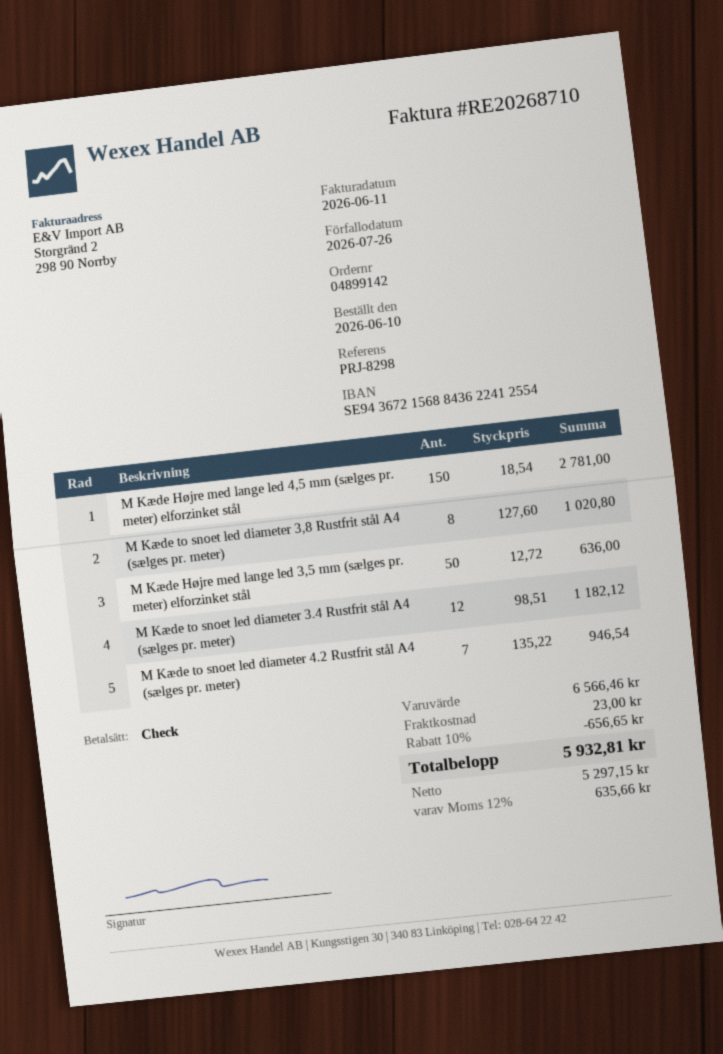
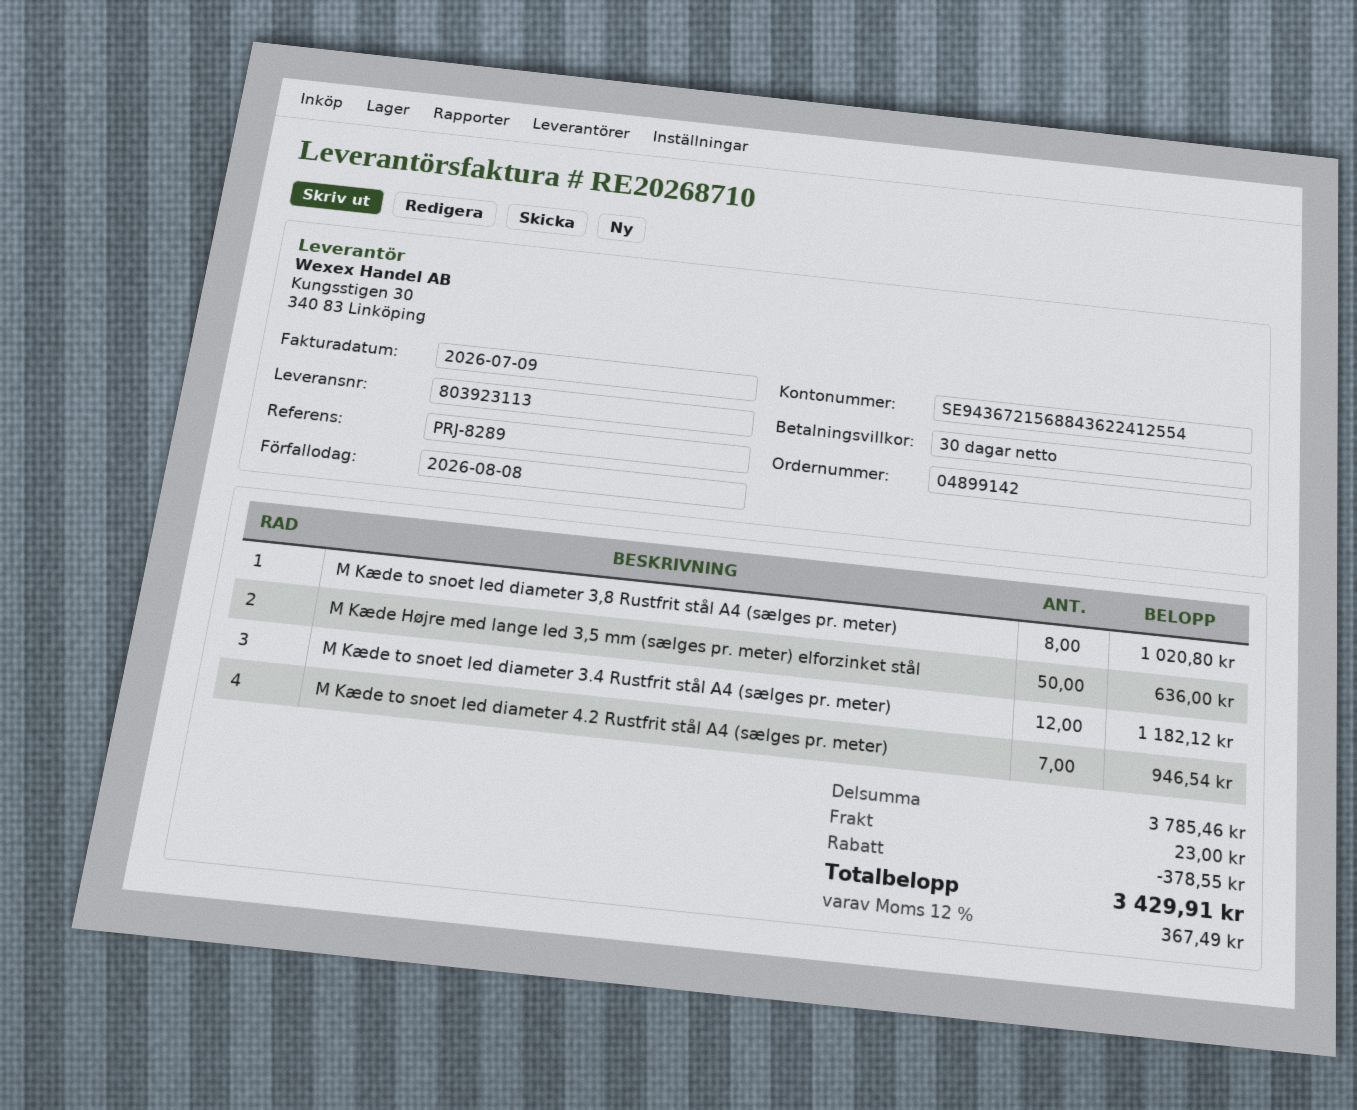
invoice date: 2026-06-11 -> 2026-07-09
due date: 2026-07-26 -> 2026-08-08
reference: PRJ-8298 -> PRJ-8289
M Kæde Højre med lange led 4,5 mm (sælges pr. meter) elforzinket stål: 150 for 2781.00 -> none
subtotal: 6566.46 -> 3785.46
discount: 656.65 -> 378.55
tax: 12% = 635.66 -> 12% = 367.49
total: 5932.81 -> 3429.91

